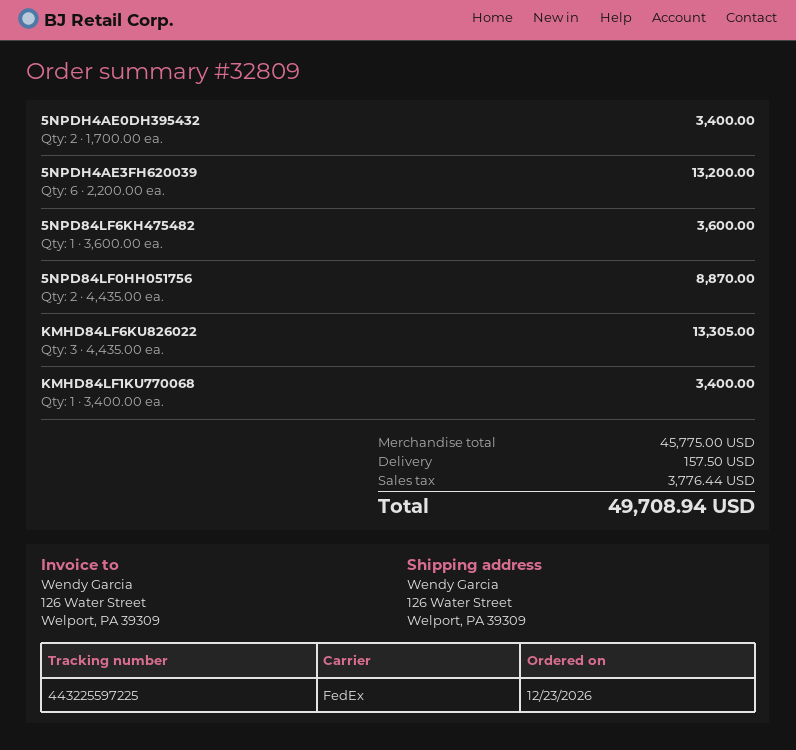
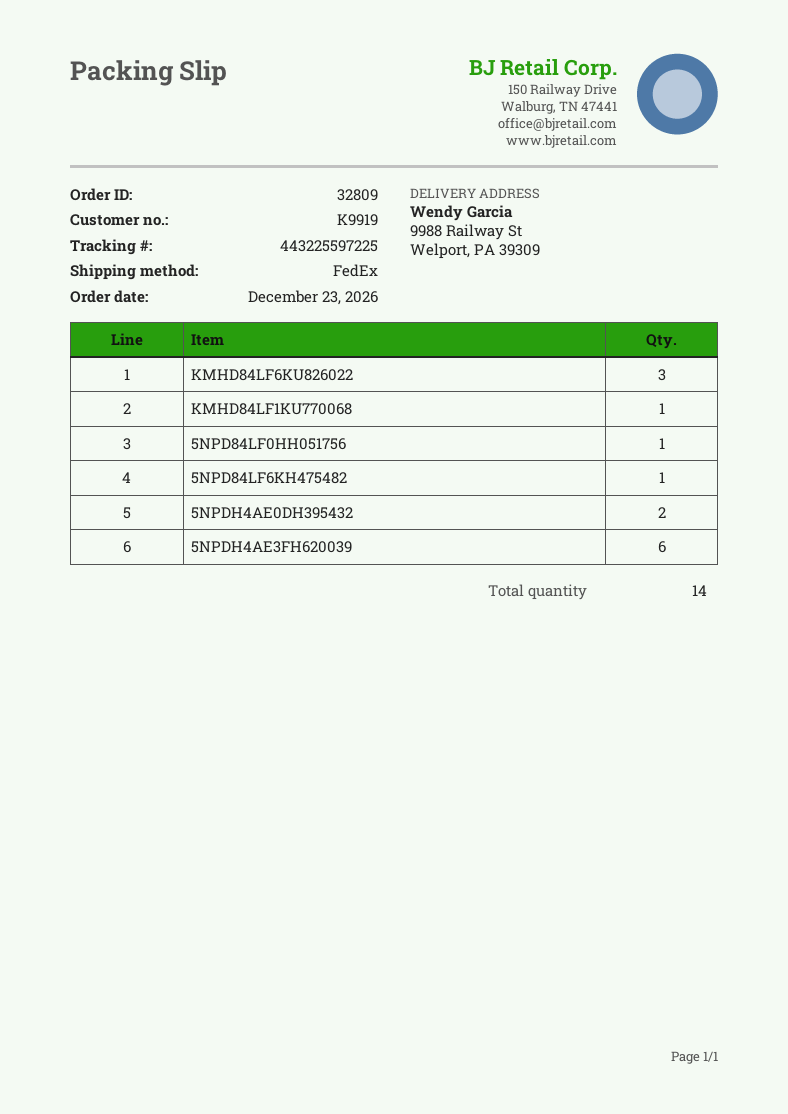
ship to: 126 Water Street, Welport, PA 39309 -> 9988 Railway St, Welport, PA 39309
5NPD84LF0HH051756: 2 -> 1

